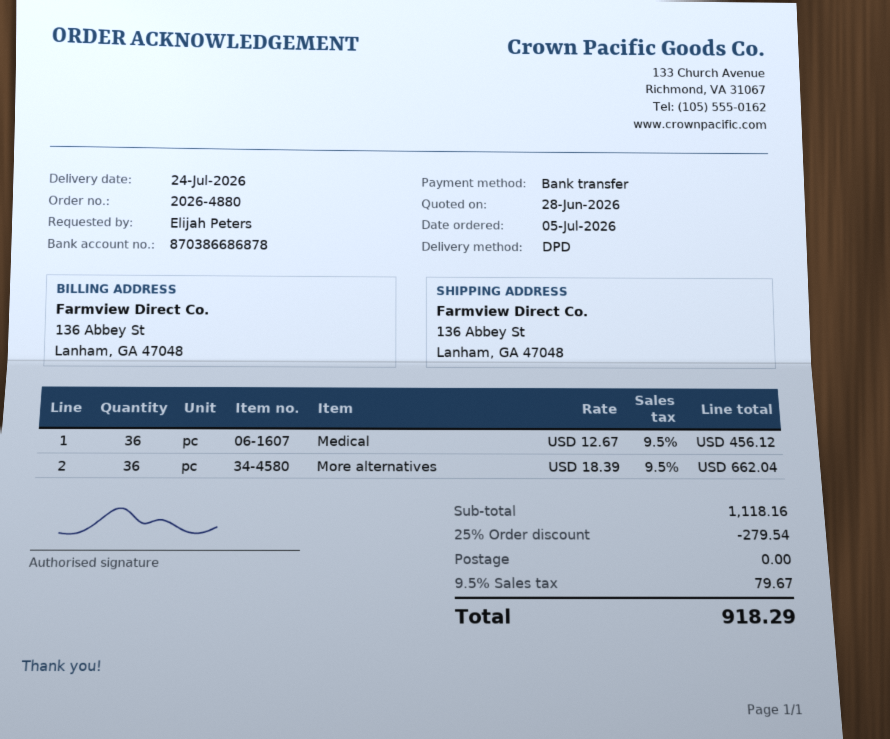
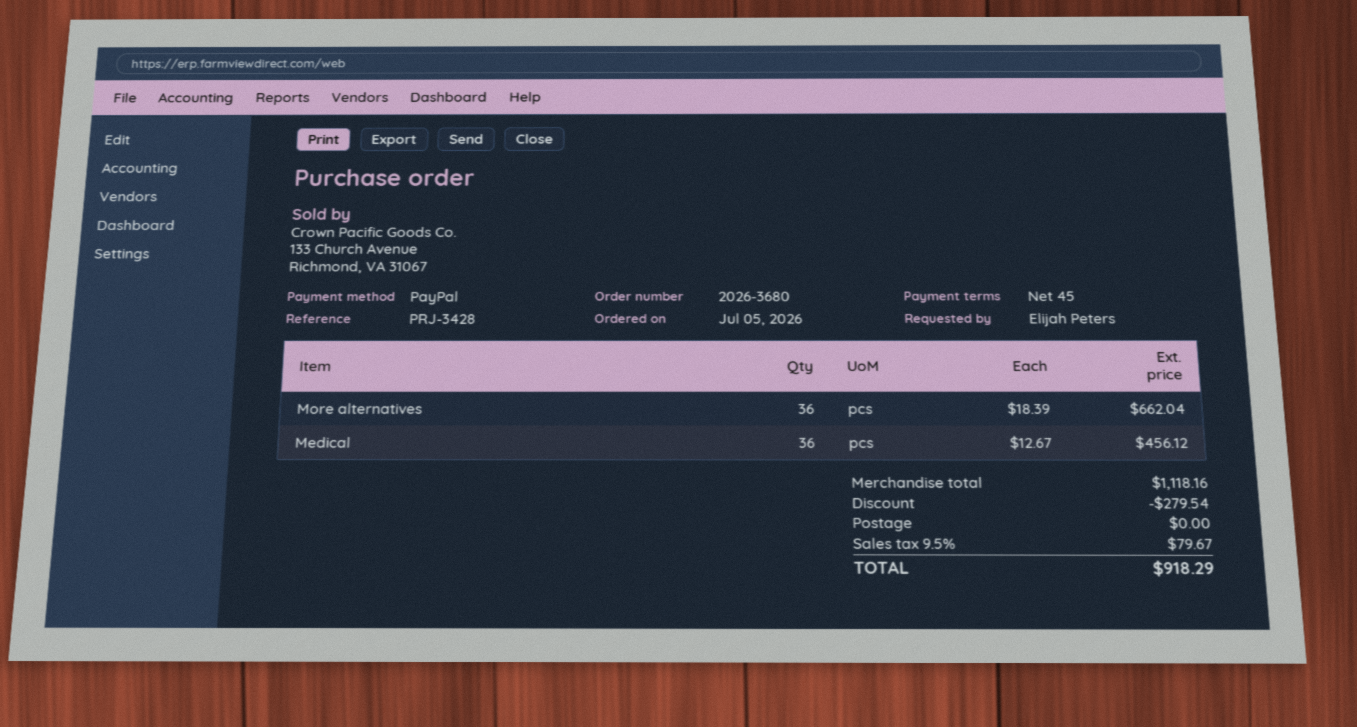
order number: 2026-4880 -> 2026-3680
payment method: bank transfer -> PayPal

